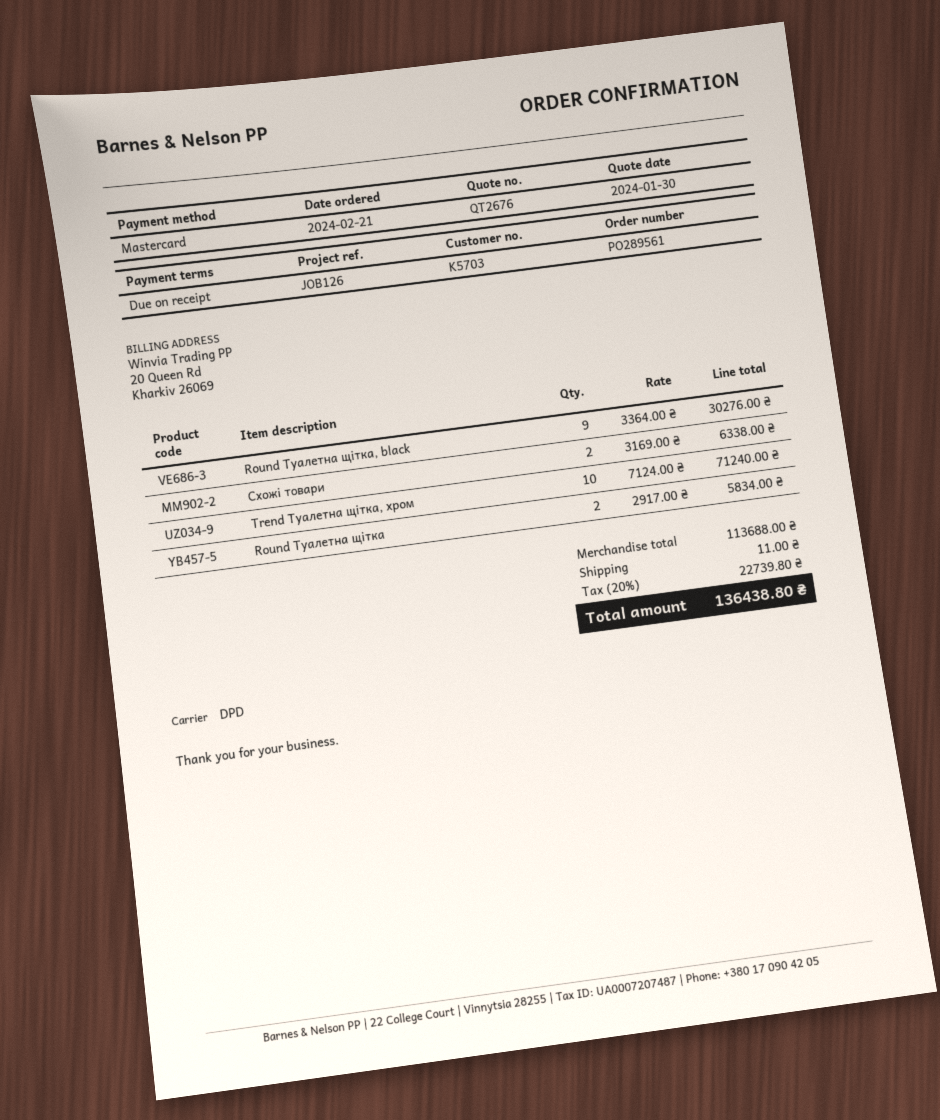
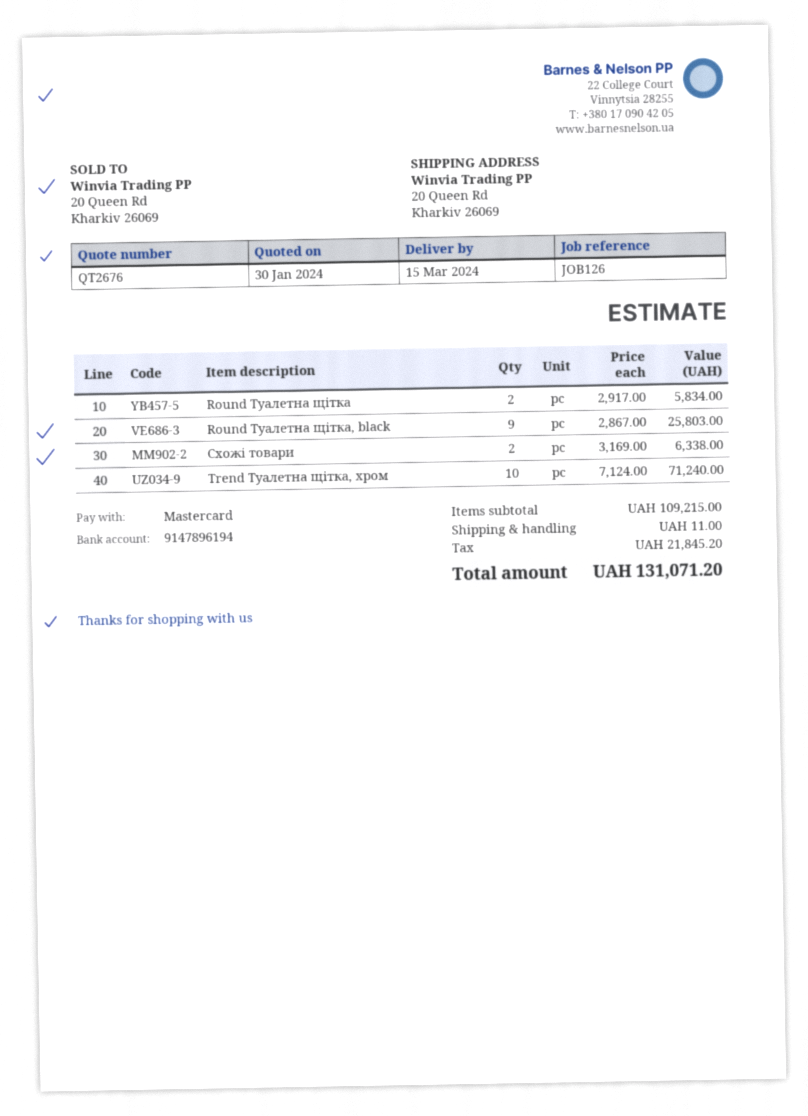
Round Туалетна щітка, black: 9 x 3364.00 = 30276.00 -> 9 x 2867.00 = 25803.00
subtotal: 113688.00 -> 109215.00
tax: 22739.80 -> 21845.20
total: 136438.80 -> 131071.20

